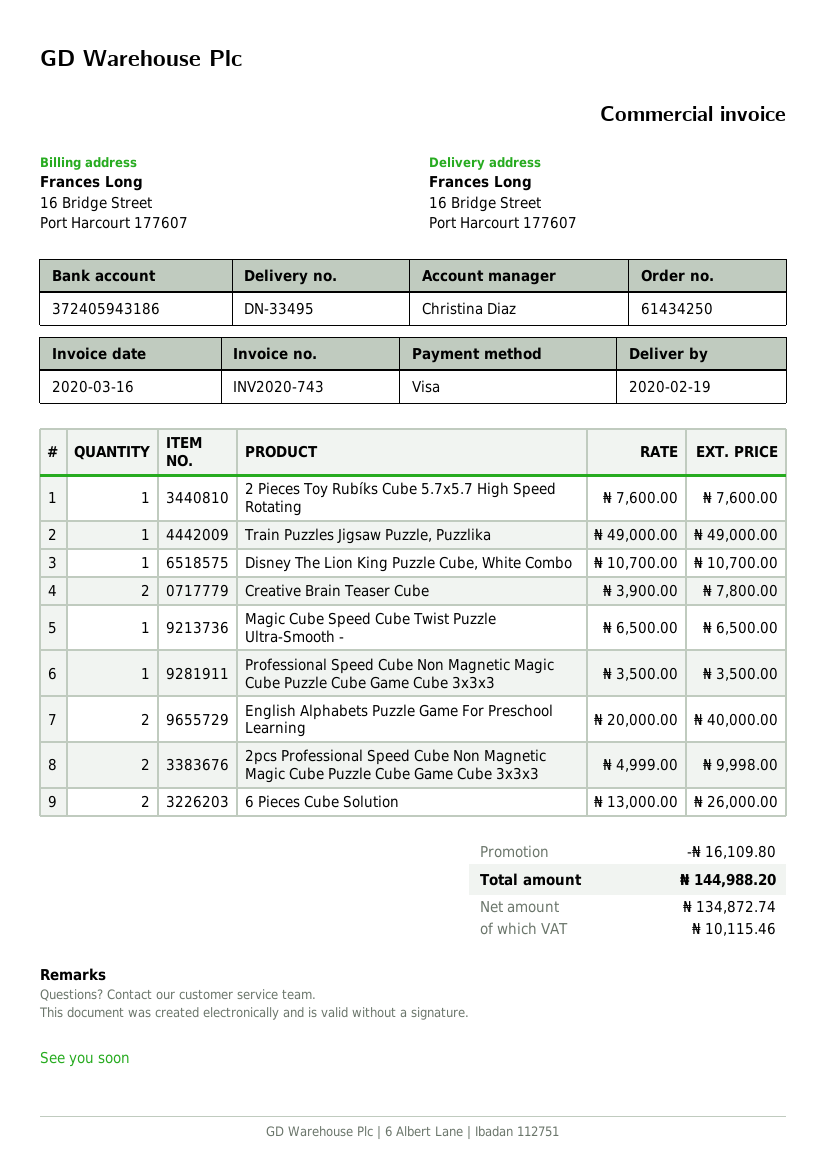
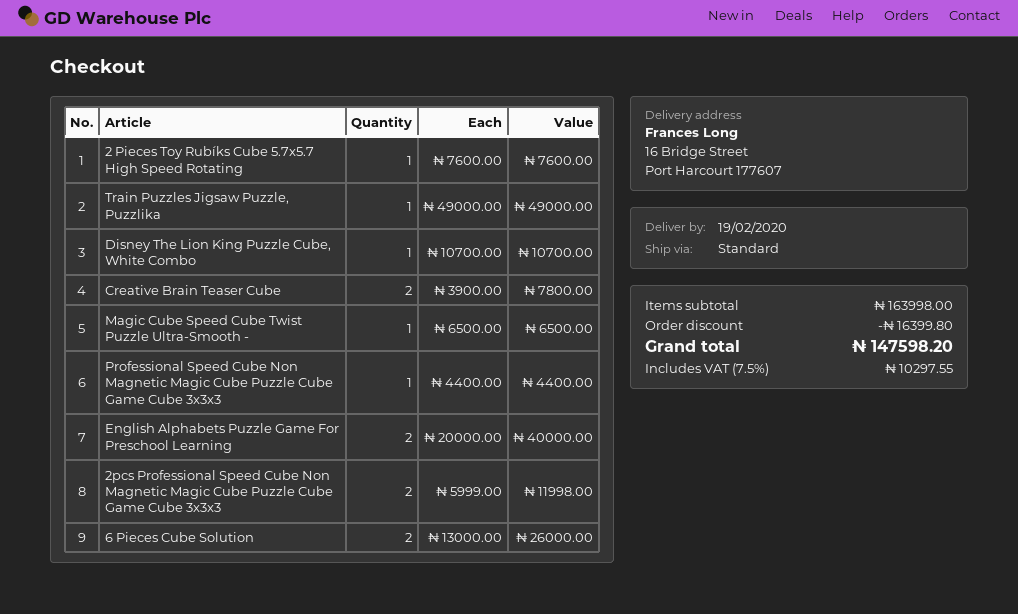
Professional Speed Cube Non Magnetic Magic Cube Puzzle Cube Game Cube 3x3x3: 1 x 3500.00 = 3500.00 -> 1 x 4400.00 = 4400.00
2pcs Professional Speed Cube Non Magnetic Magic Cube Puzzle Cube Game Cube 3x3x3: 2 x 4999.00 = 9998.00 -> 2 x 5999.00 = 11998.00
discount: 16109.80 -> 16399.80
tax: 10115.46 -> 10297.55
total: 144988.20 -> 147598.20

